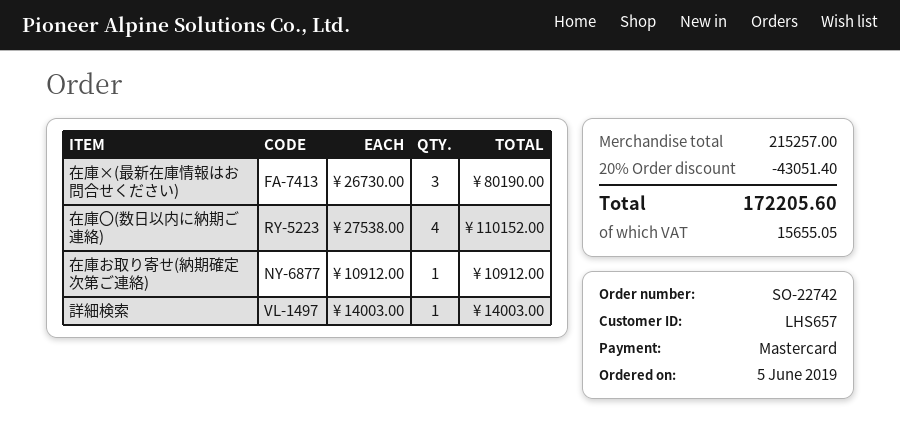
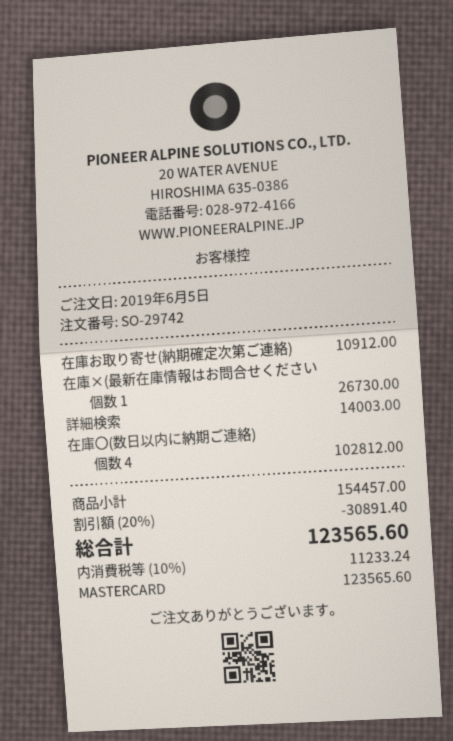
order number: SO-22742 -> SO-29742
在庫×(最新在庫情報はお問合せください): 3 for 80190.00 -> 1 for 26730.00
在庫〇(数日以内に納期ご連絡): 4 for 110152.00 -> 4 for 102812.00
subtotal: 215257.00 -> 154457.00
discount: 20% = 43051.40 -> 20% = 30891.40
tax: 15655.05 -> 11233.24
total: 172205.60 -> 123565.60

